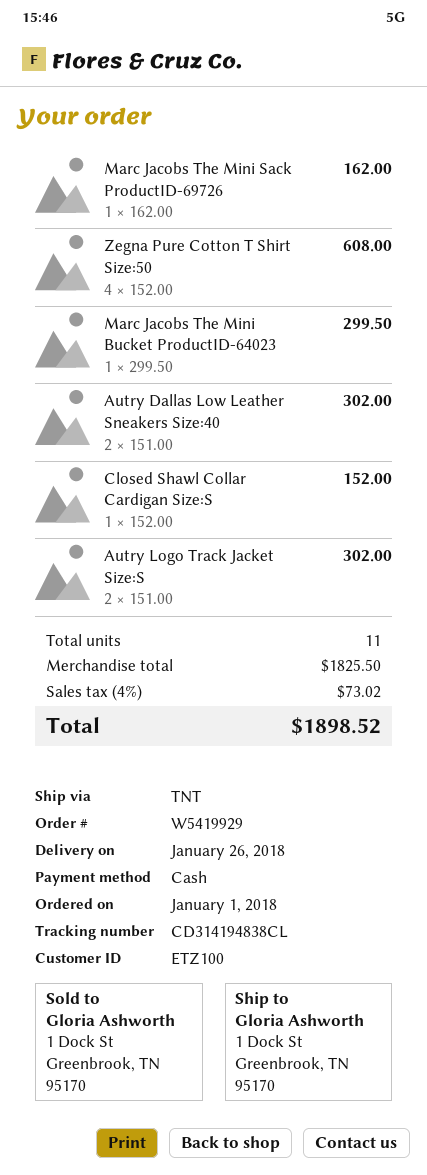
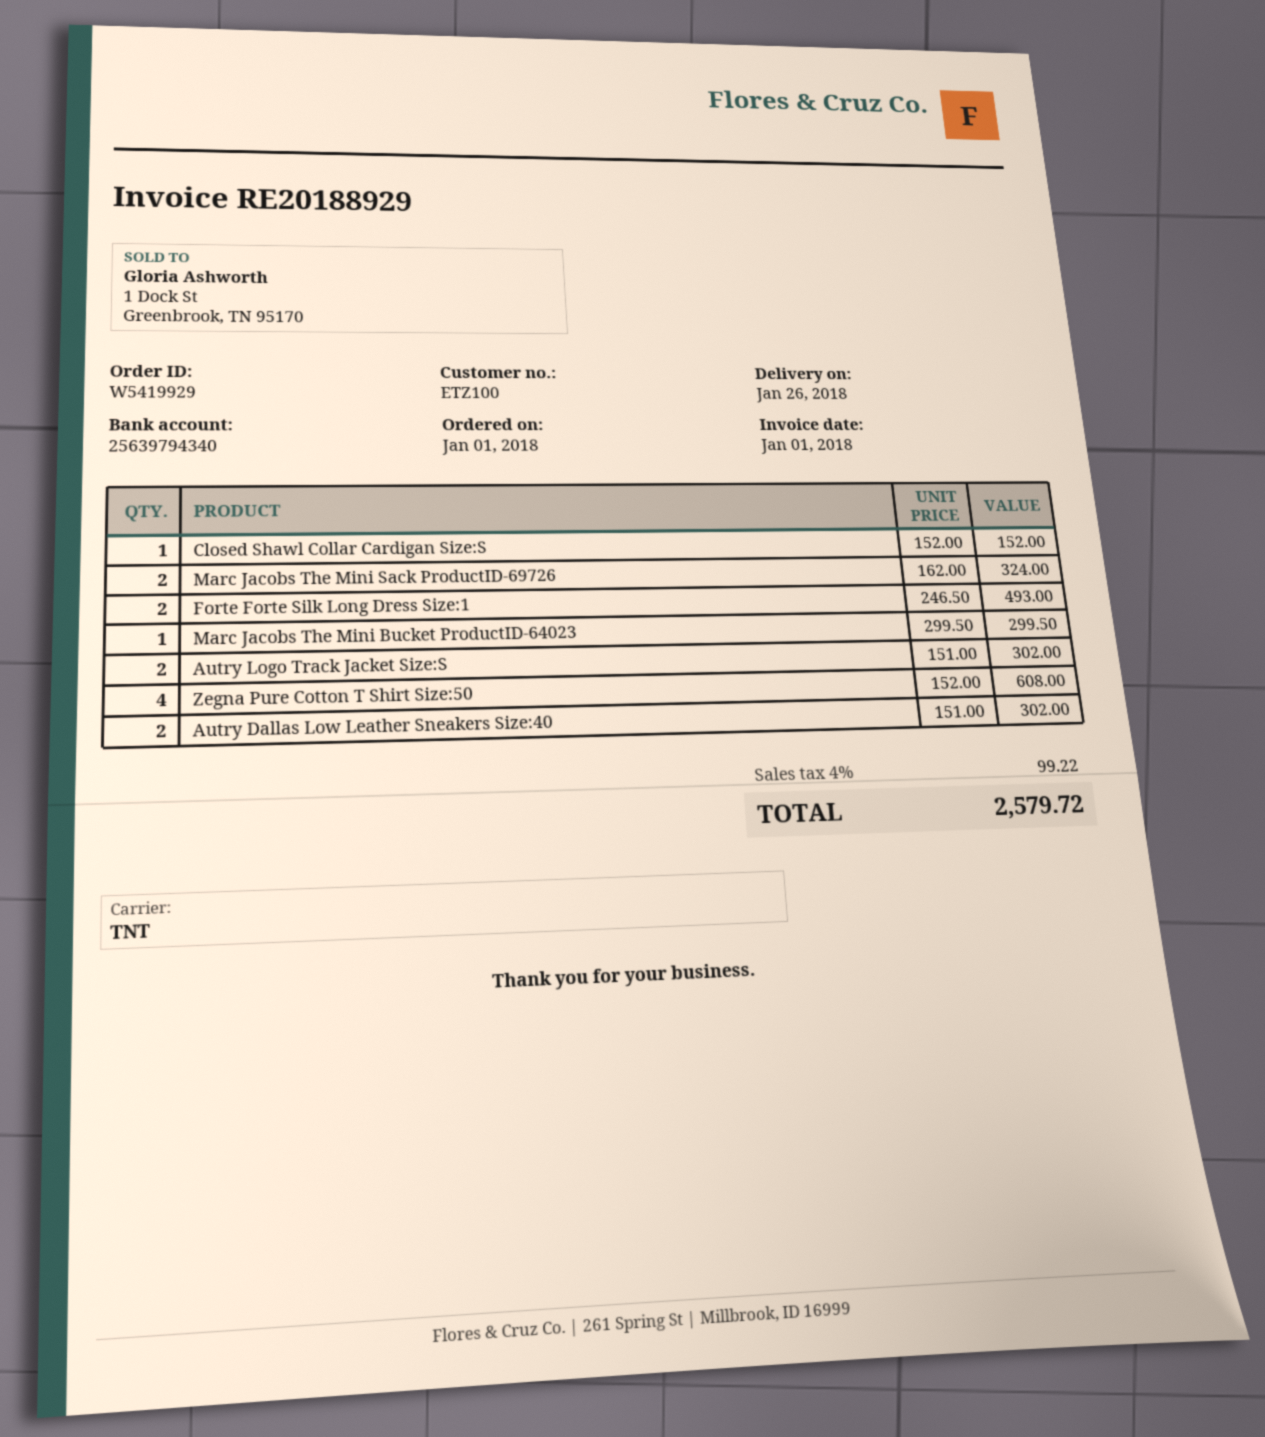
Marc Jacobs The Mini Sack ProductID-69726: 1 x 162.00 = 162.00 -> 2 x 162.00 = 324.00
Forte Forte Silk Long Dress Size:1: none -> 2 x 246.50 = 493.00
tax: 4% = 73.02 -> 4% = 99.22
total: 1898.52 -> 2579.72

